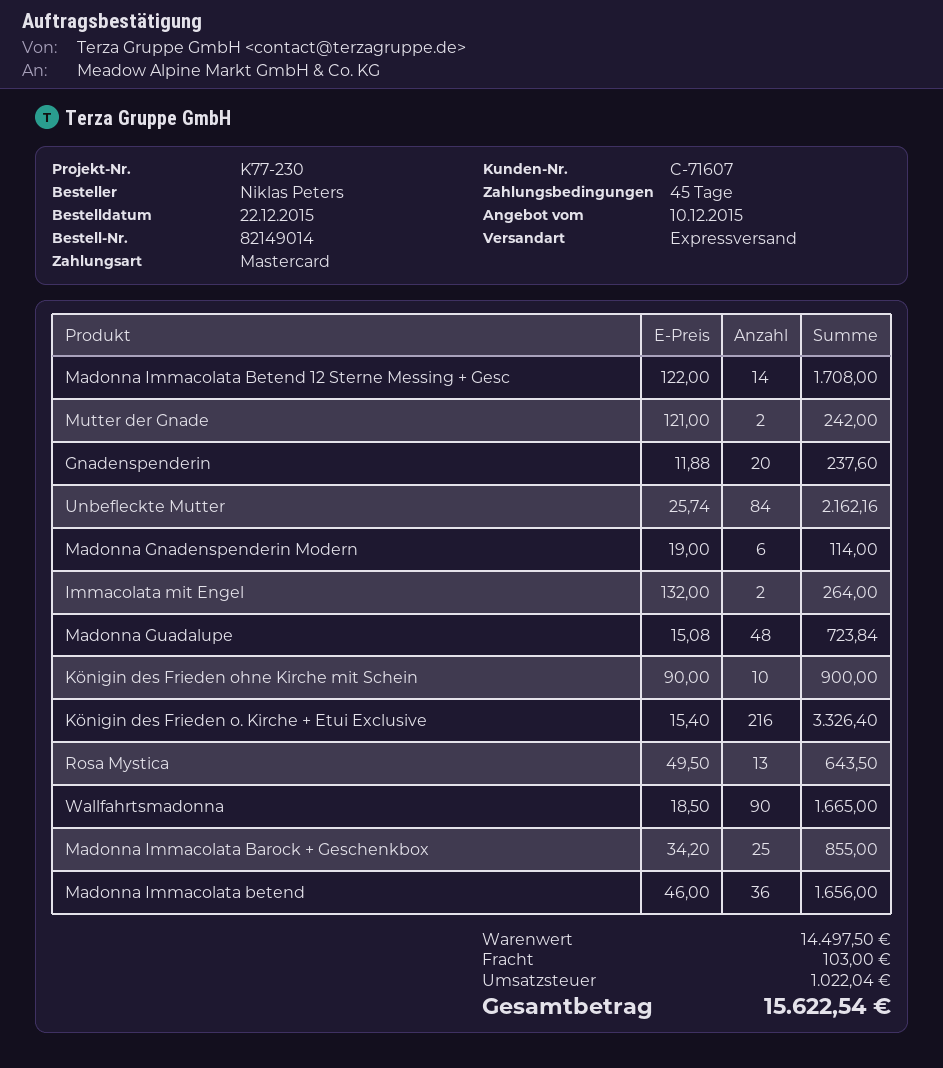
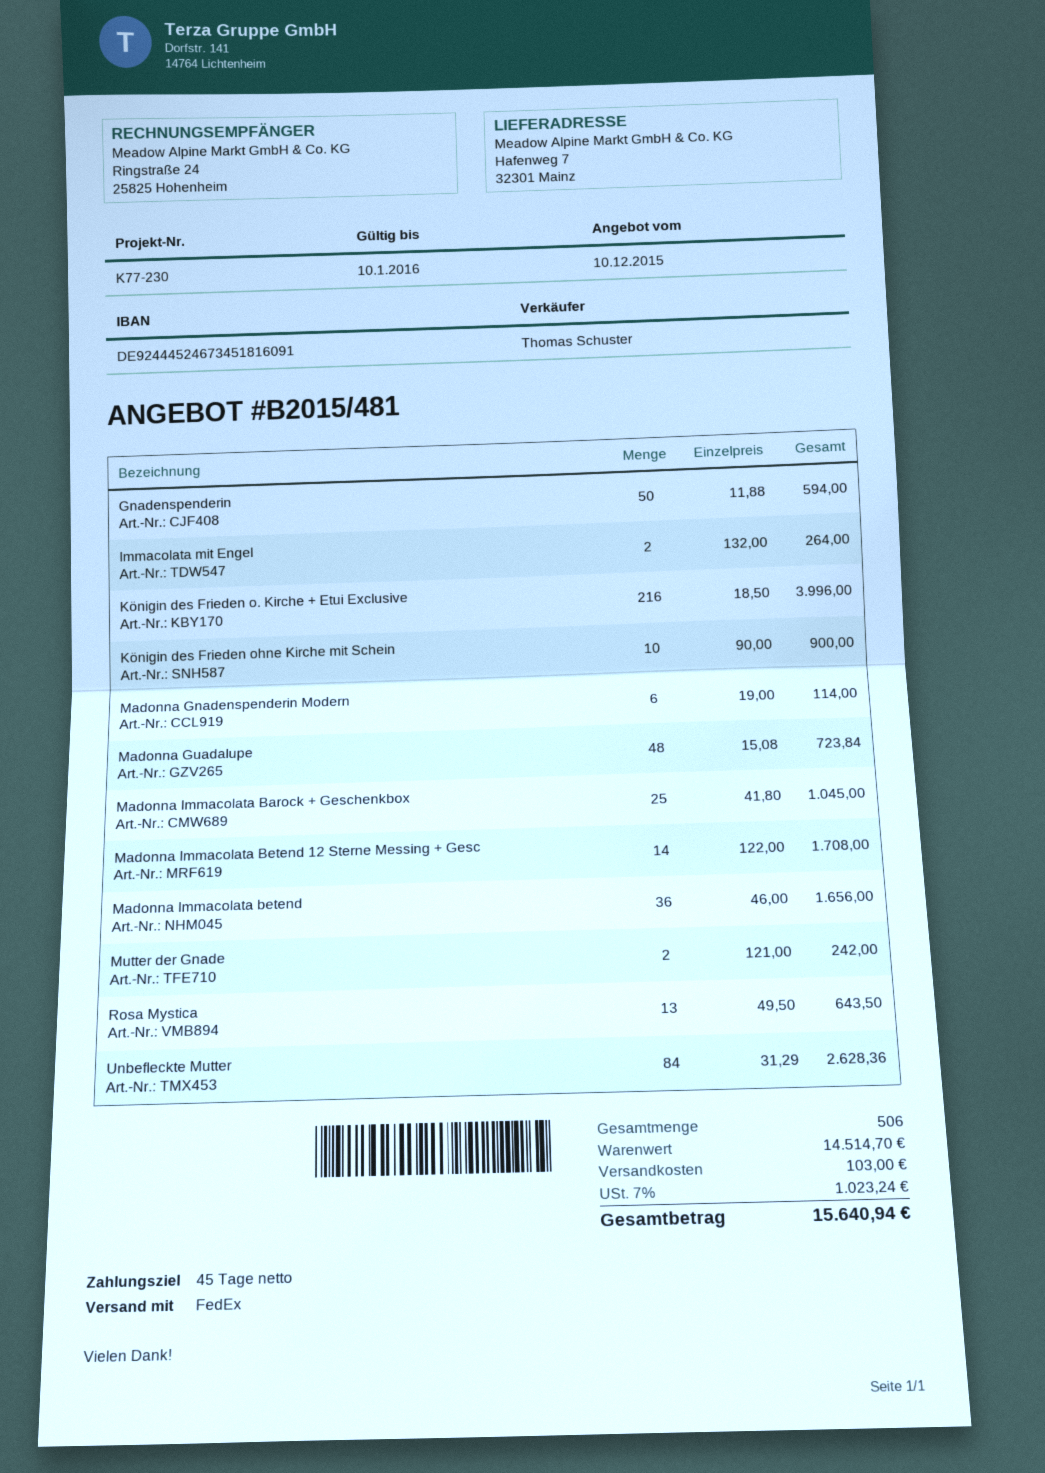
shipping method: express -> FedEx
Gnadenspenderin: 20 x 11.88 = 237.60 -> 50 x 11.88 = 594.00
Unbefleckte Mutter: 84 x 25.74 = 2162.16 -> 84 x 31.29 = 2628.36
Königin des Frieden o. Kirche + Etui Exclusive: 216 x 15.40 = 3326.40 -> 216 x 18.50 = 3996.00
Wallfahrtsmadonna: 90 x 18.50 = 1665.00 -> none
Madonna Immacolata Barock + Geschenkbox: 25 x 34.20 = 855.00 -> 25 x 41.80 = 1045.00
subtotal: 14497.50 -> 14514.70
tax: 1022.04 -> 1023.24
total: 15622.54 -> 15640.94

